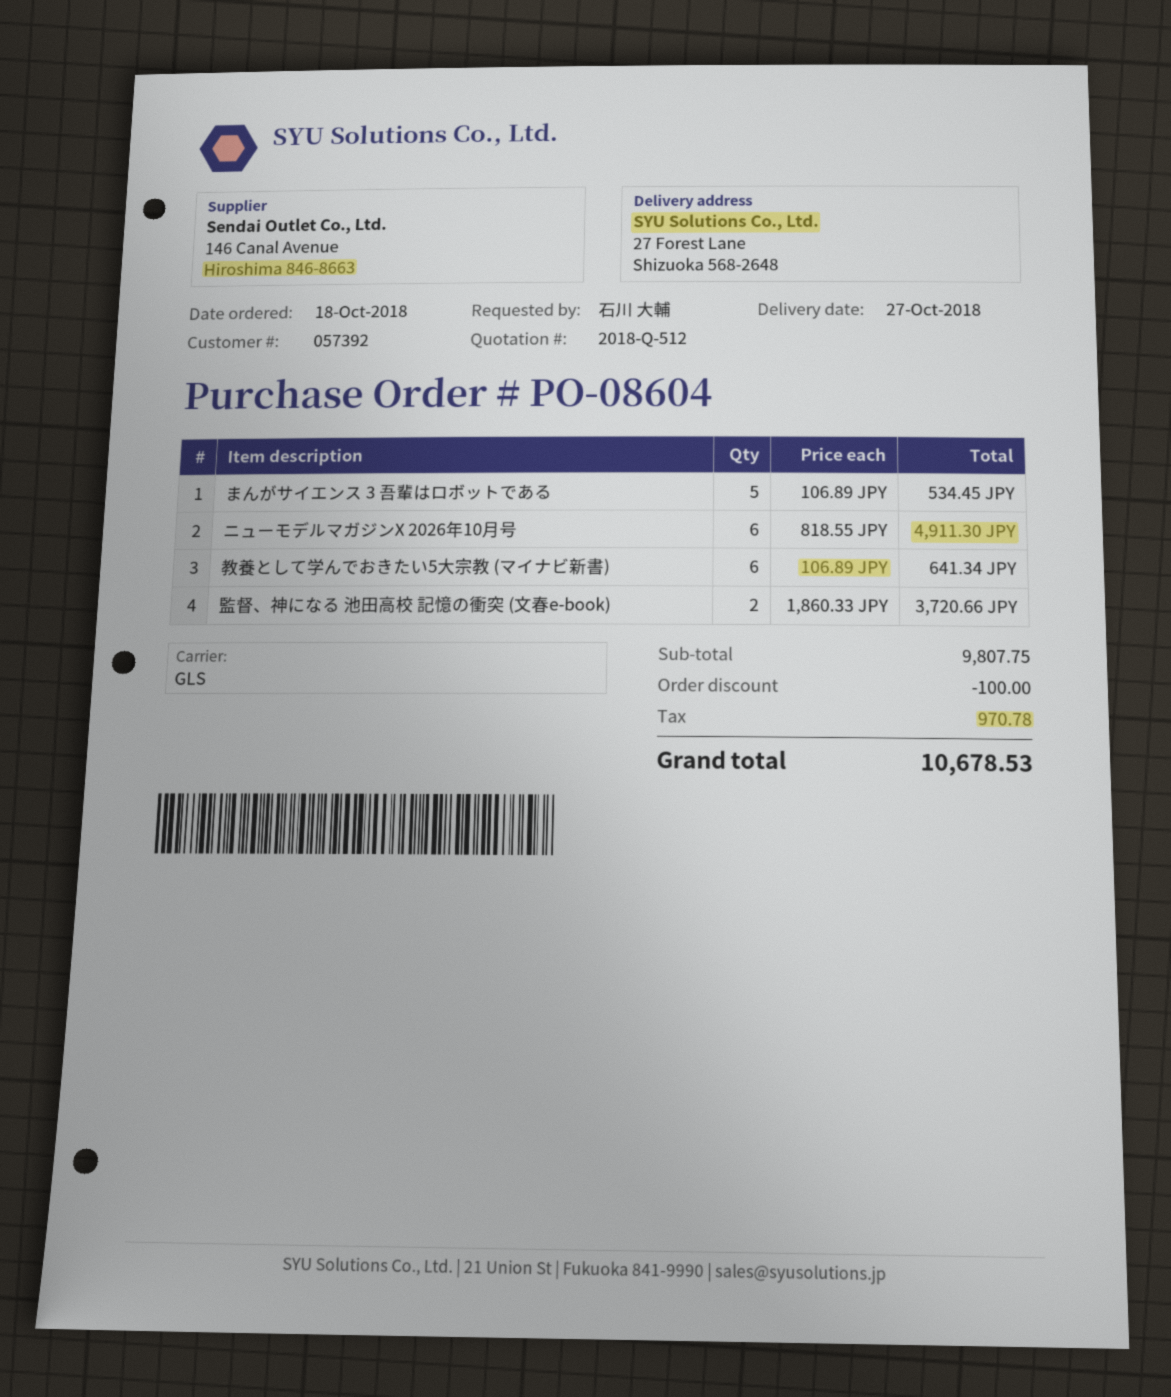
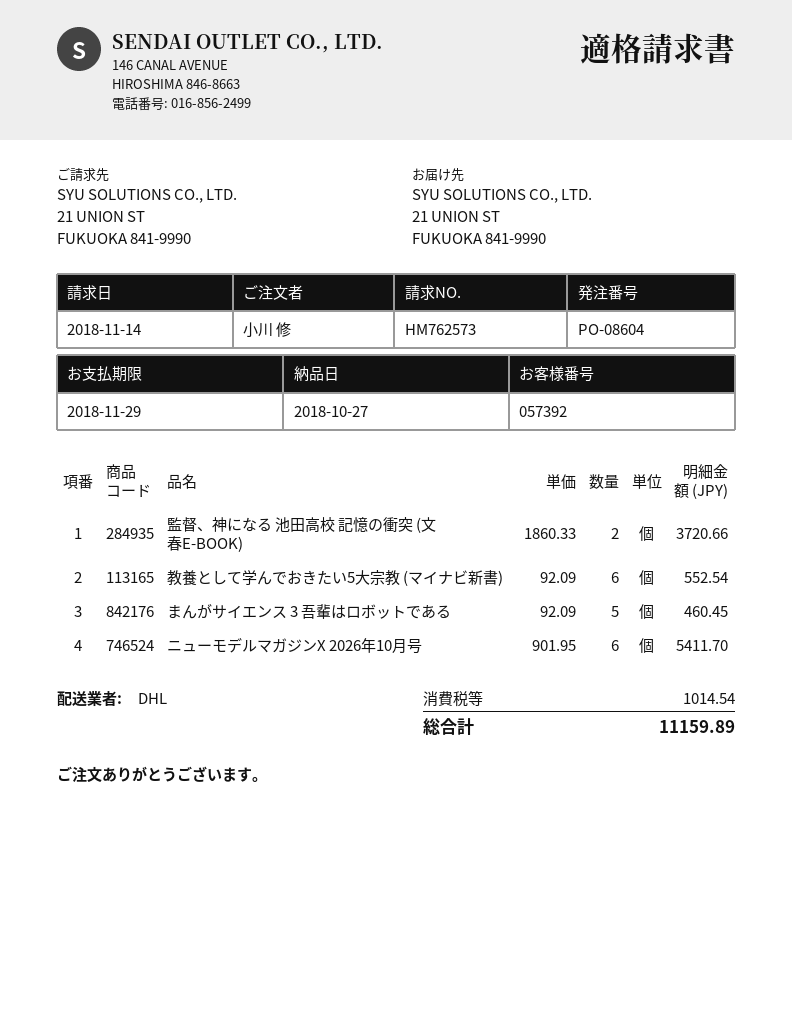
ordered by: 石川 大輔 -> 小川 修
shipping method: GLS -> DHL
ship to: 27 Forest Lane, Shizuoka 568-2648 -> 21 UNION ST, FUKUOKA 841-9990
まんがサイエンス 3 吾輩はロボットである: 5 x 106.89 = 534.45 -> 5 x 92.09 = 460.45
ニューモデルマガジンX 2026年10月号: 6 x 818.55 = 4911.30 -> 6 x 901.95 = 5411.70
教養として学んでおきたい5大宗教 (マイナビ新書): 6 x 106.89 = 641.34 -> 6 x 92.09 = 552.54
discount: 100.00 -> none
tax: 970.78 -> 1014.54
total: 10678.53 -> 11159.89

